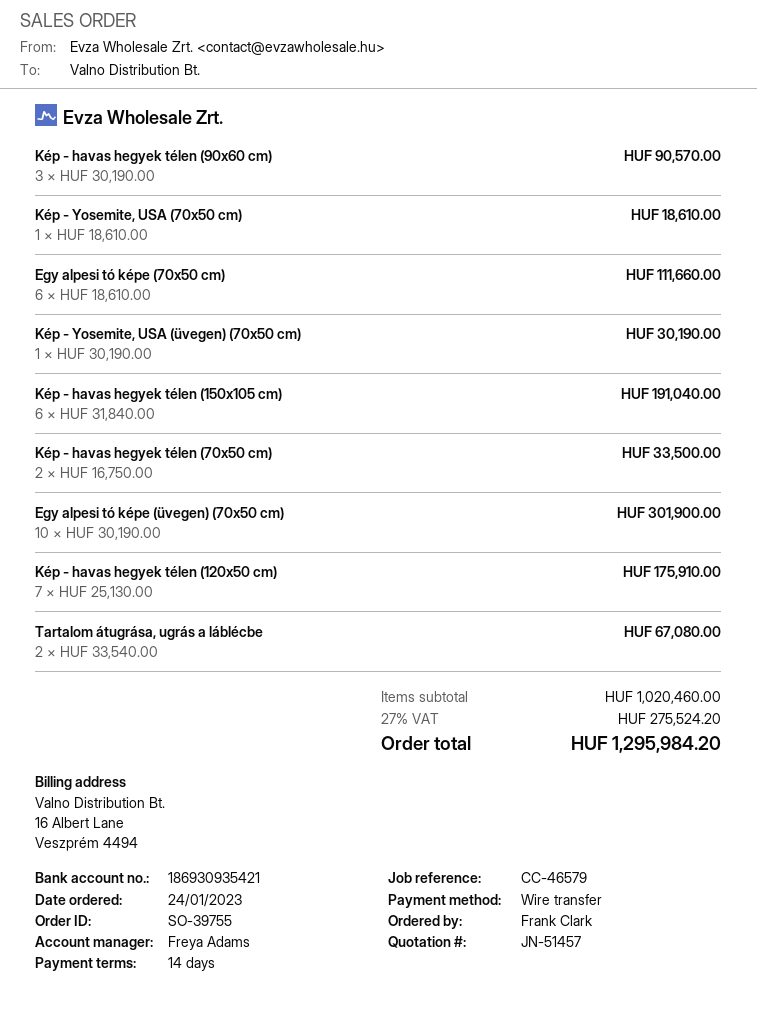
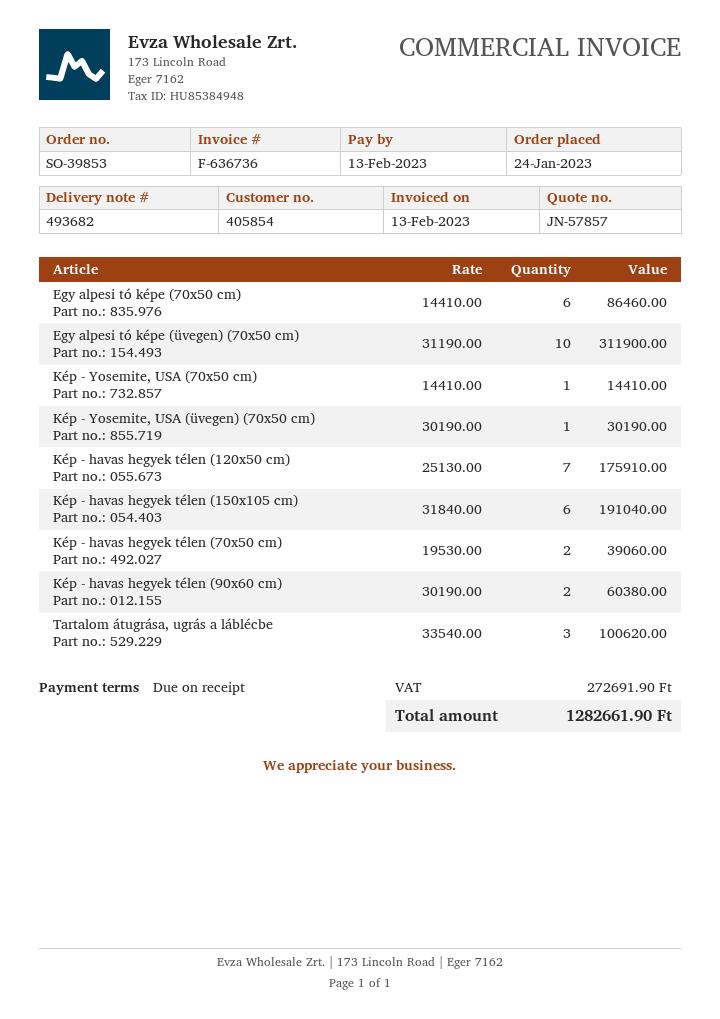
quote number: JN-51457 -> JN-57857
order number: SO-39755 -> SO-39853
payment terms: 14 days -> on receipt
Kép - havas hegyek télen (90x60 cm): 3 x 30190.00 = 90570.00 -> 2 x 30190.00 = 60380.00
Kép - Yosemite, USA (70x50 cm): 1 x 18610.00 = 18610.00 -> 1 x 14410.00 = 14410.00
Egy alpesi tó képe (70x50 cm): 6 x 18610.00 = 111660.00 -> 6 x 14410.00 = 86460.00
Kép - havas hegyek télen (70x50 cm): 2 x 16750.00 = 33500.00 -> 2 x 19530.00 = 39060.00
Egy alpesi tó képe (üvegen) (70x50 cm): 10 x 30190.00 = 301900.00 -> 10 x 31190.00 = 311900.00
Tartalom átugrása, ugrás a láblécbe: 2 x 33540.00 = 67080.00 -> 3 x 33540.00 = 100620.00
tax: 275524.20 -> 272691.90
total: 1295984.20 -> 1282661.90

